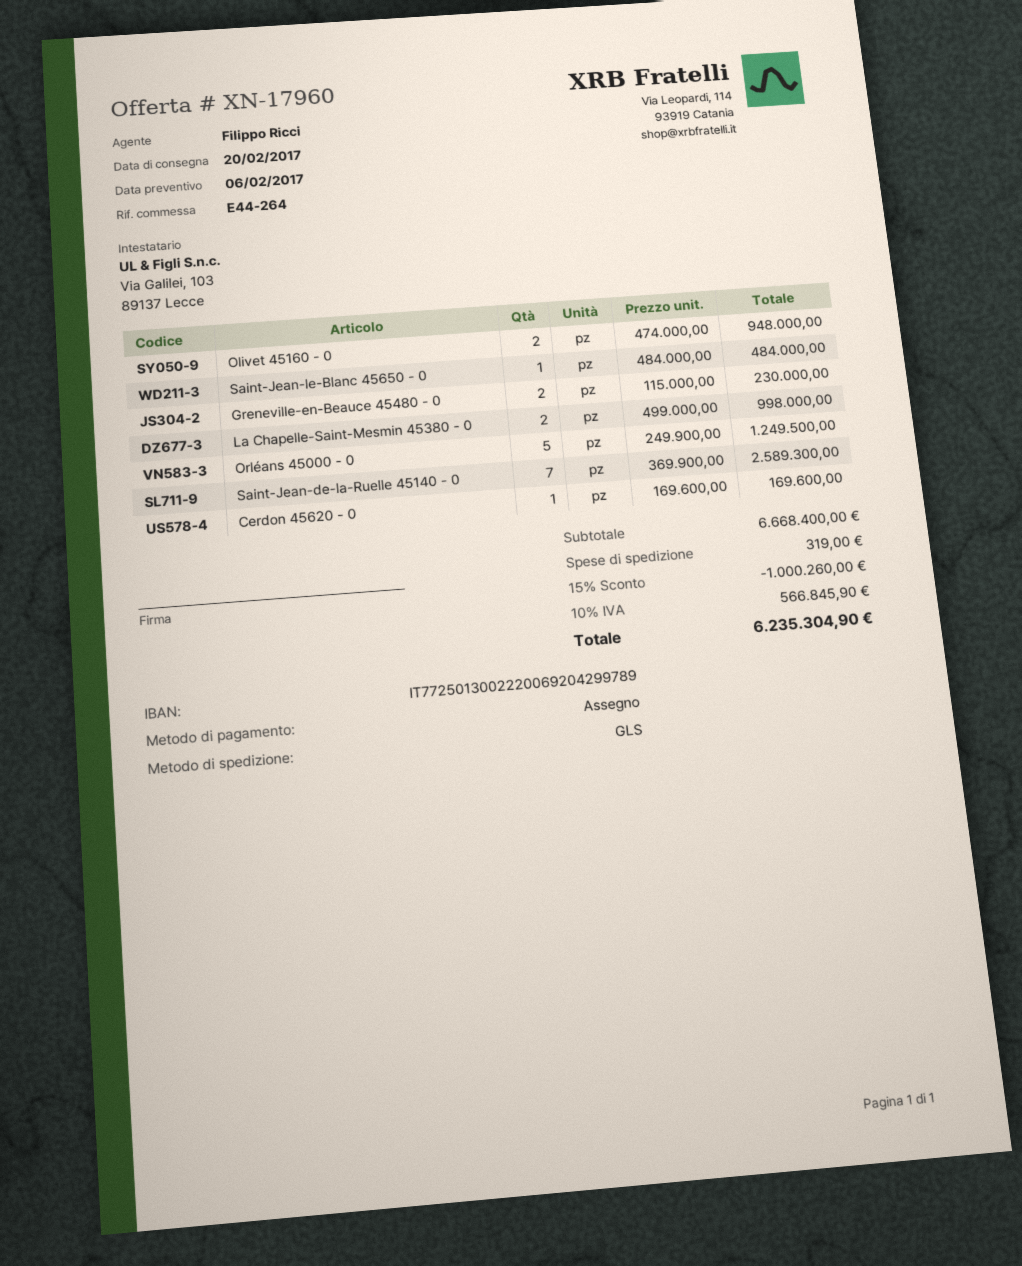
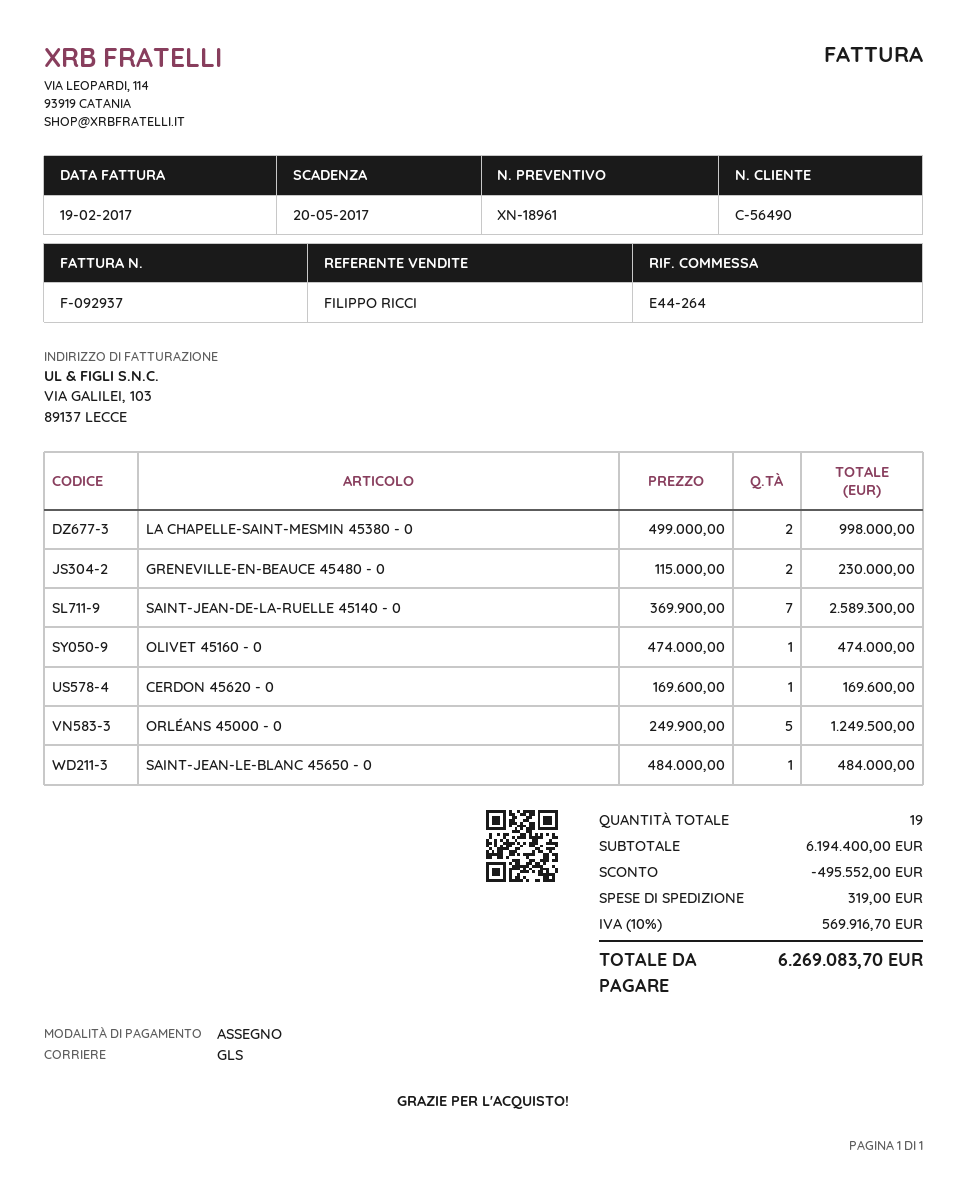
quote number: XN-17960 -> XN-18961
Olivet 45160 - 0: 2 x 474000.00 = 948000.00 -> 1 x 474000.00 = 474000.00
subtotal: 6668400.00 -> 6194400.00
discount: 1000260.00 -> 495552.00
tax: 10% = 566845.90 -> 10% = 569916.70
total: 6235304.90 -> 6269083.70

